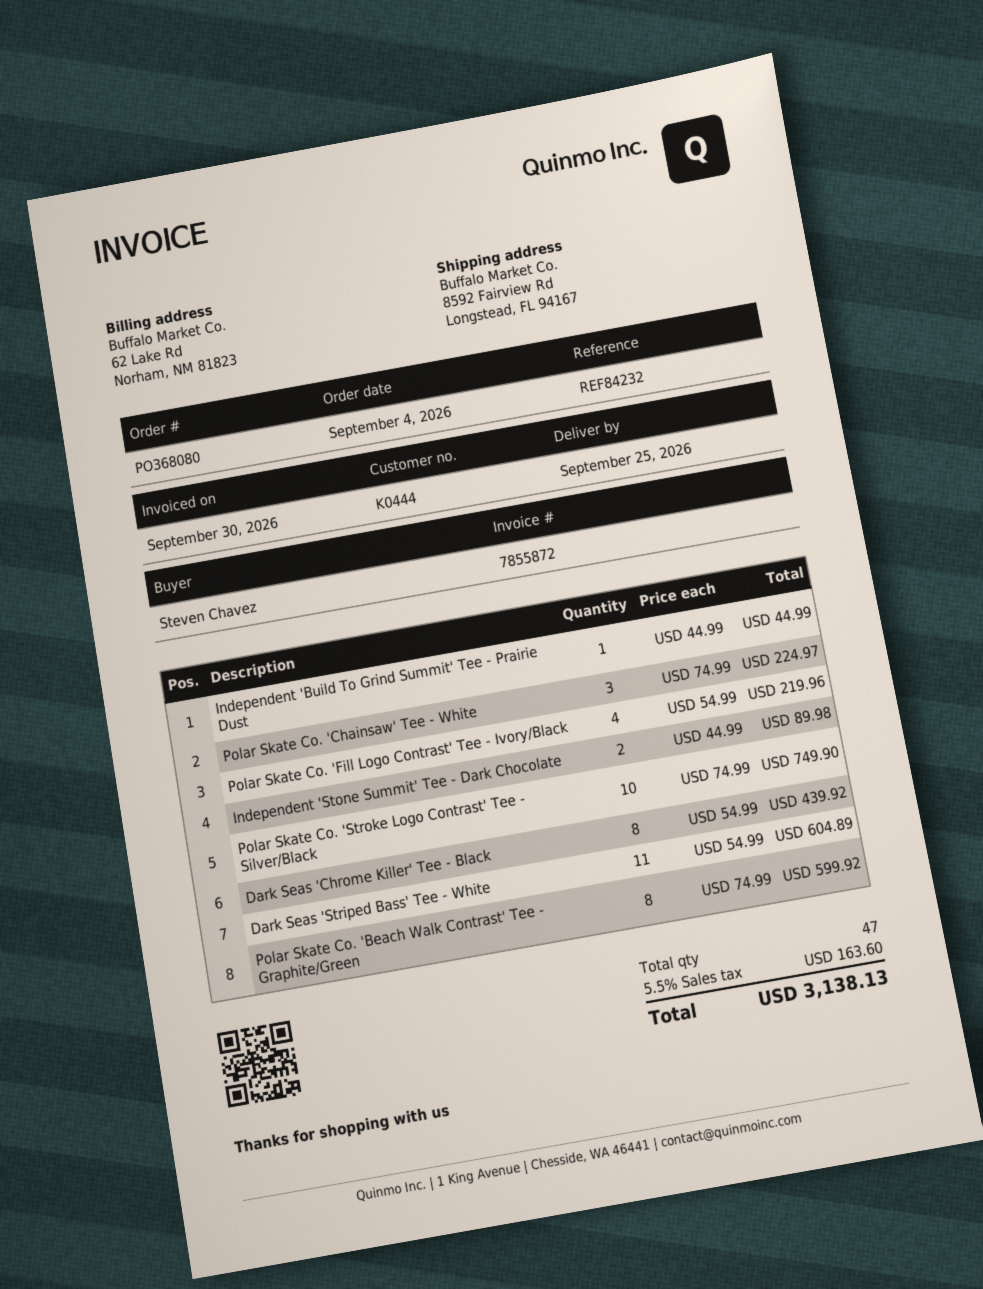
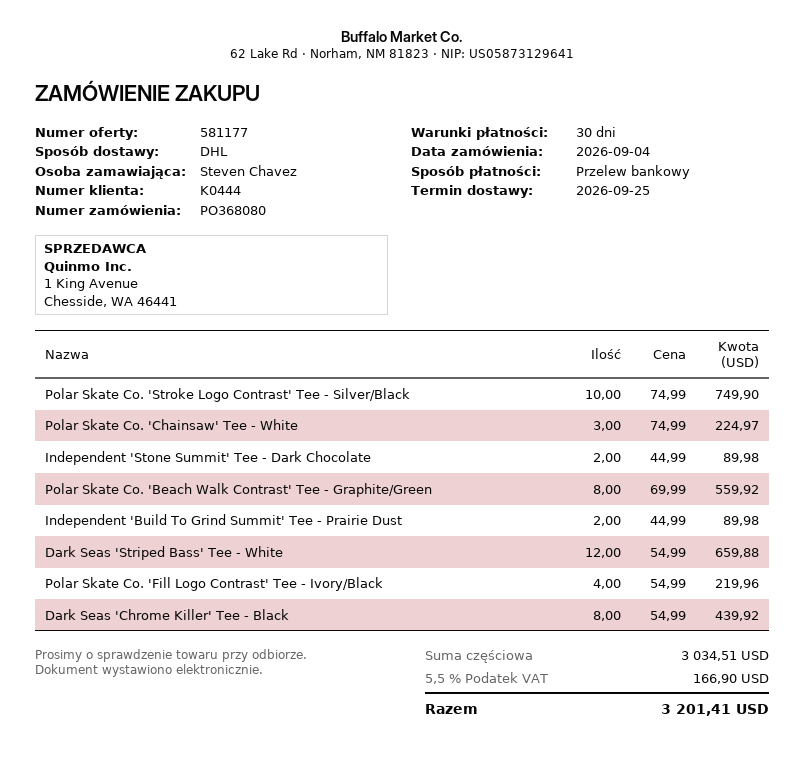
Independent 'Build To Grind Summit' Tee - Prairie Dust: 1 x 44.99 = 44.99 -> 2 x 44.99 = 89.98
Dark Seas 'Striped Bass' Tee - White: 11 x 54.99 = 604.89 -> 12 x 54.99 = 659.88
Polar Skate Co. 'Beach Walk Contrast' Tee - Graphite/Green: 8 x 74.99 = 599.92 -> 8 x 69.99 = 559.92
tax: 5.5% = 163.60 -> 5.5% = 166.90
total: 3138.13 -> 3201.41

